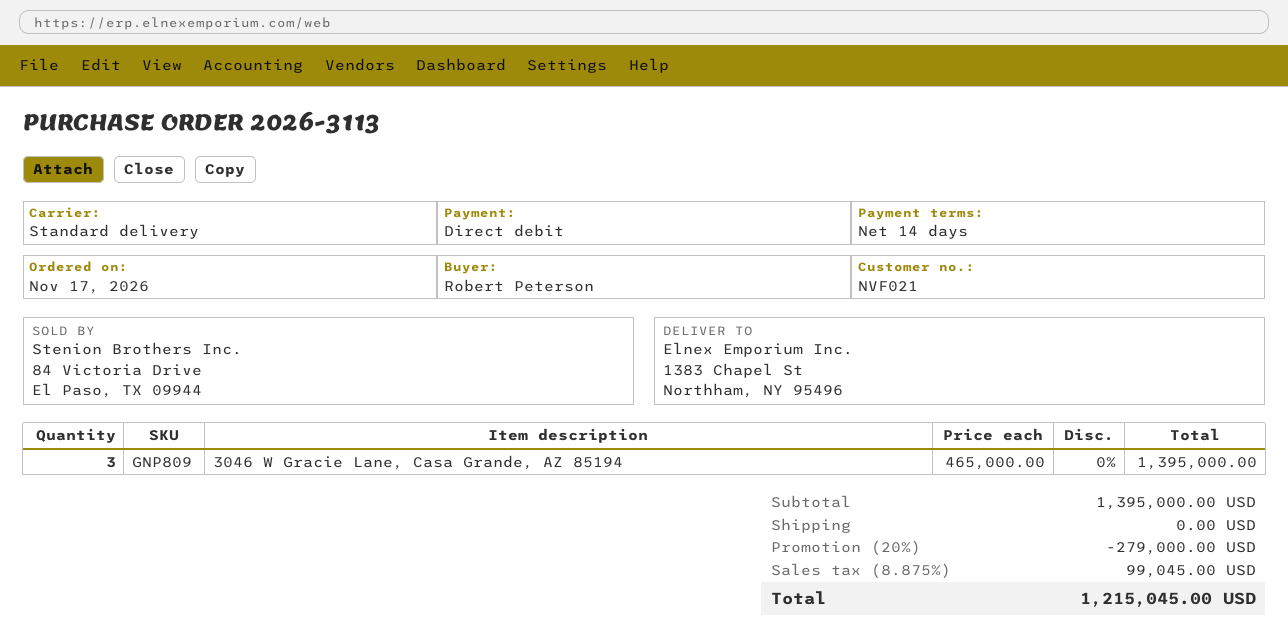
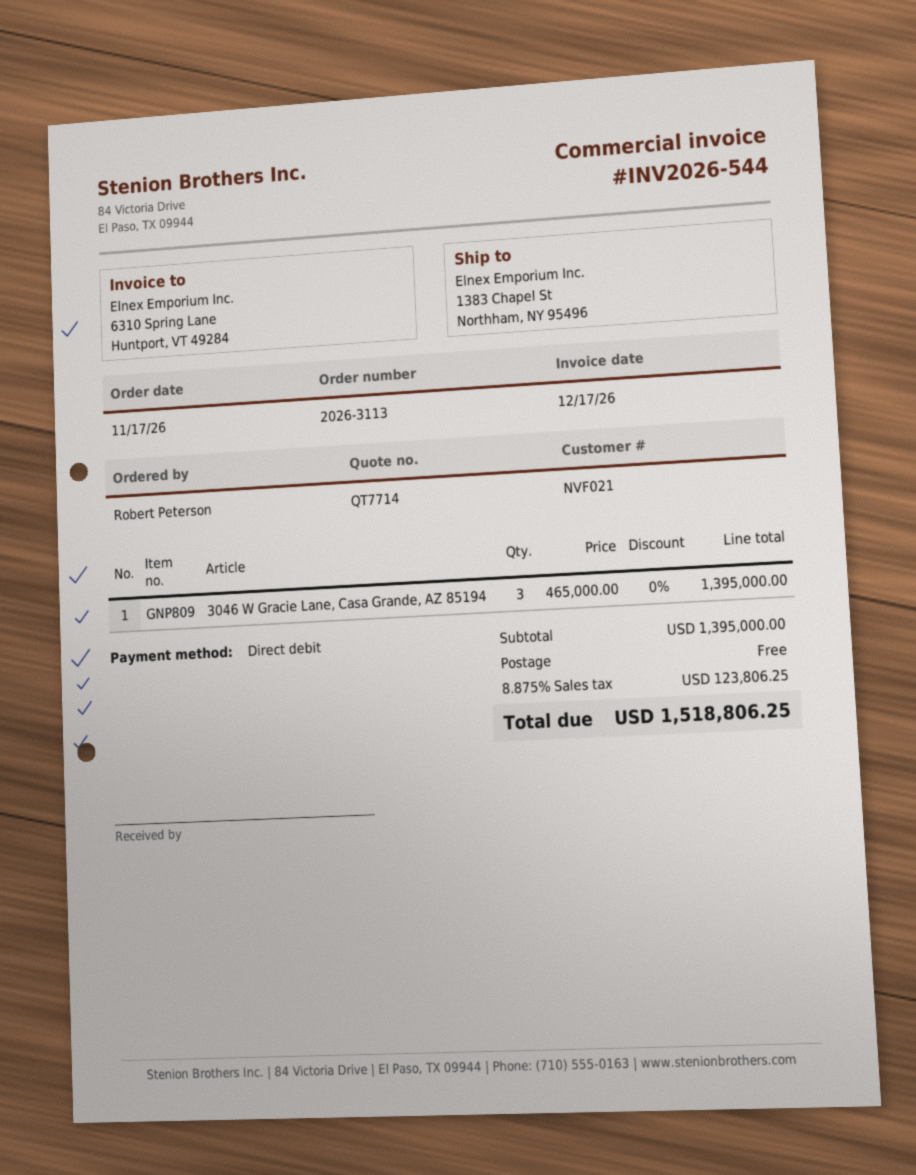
discount: 20% = 279000.00 -> none
tax: 8.875% = 99045.00 -> 8.875% = 123806.25
total: 1215045.00 -> 1518806.25

